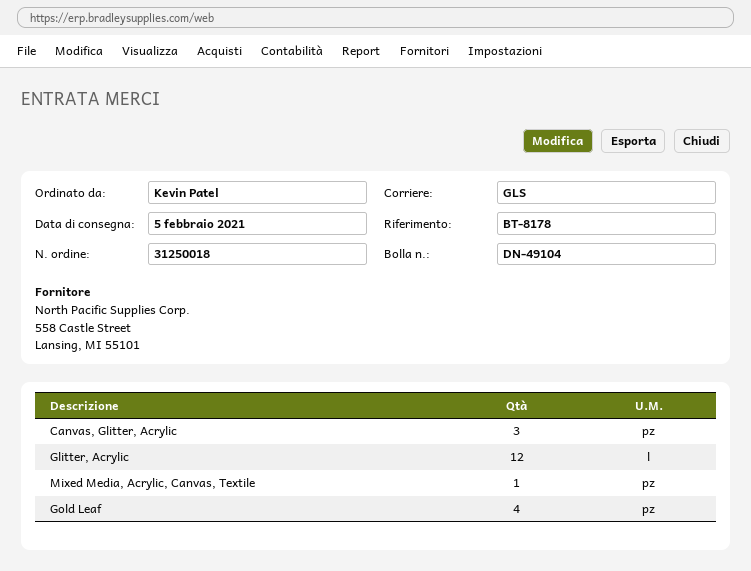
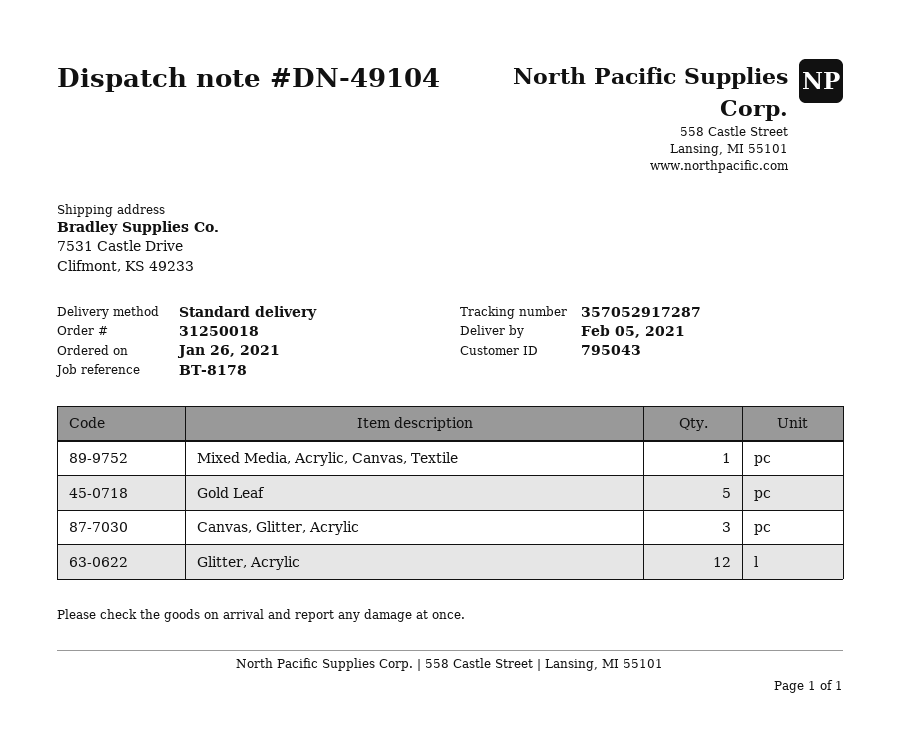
shipping method: GLS -> standard
Gold Leaf: 4 -> 5

